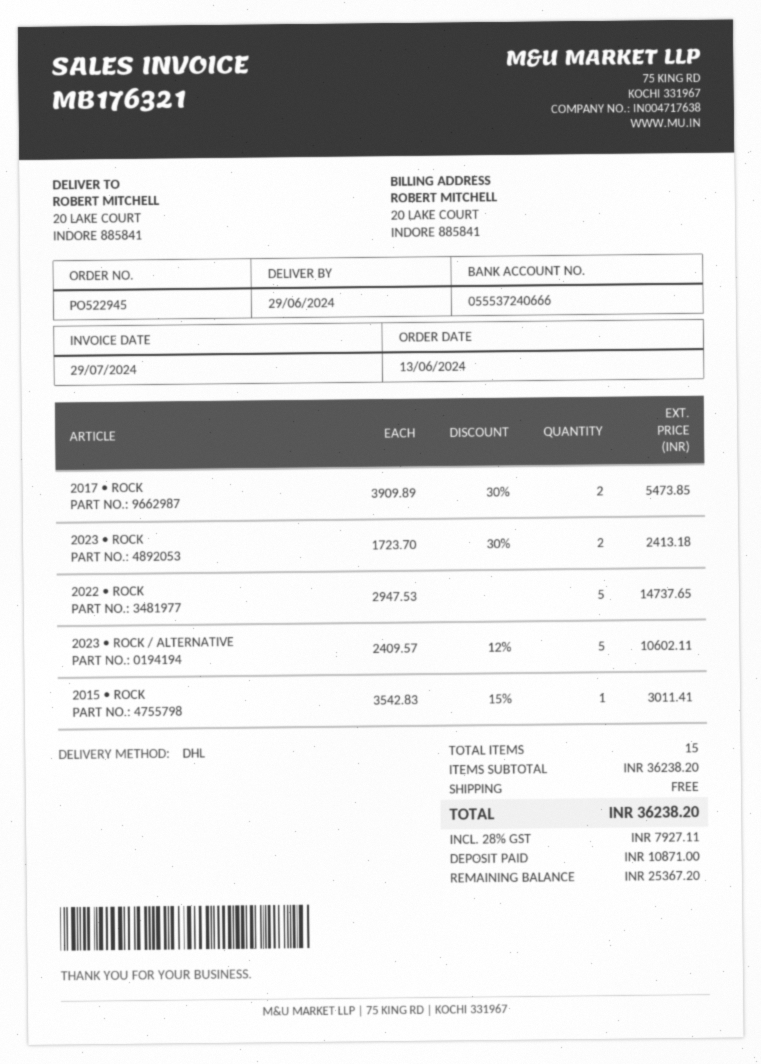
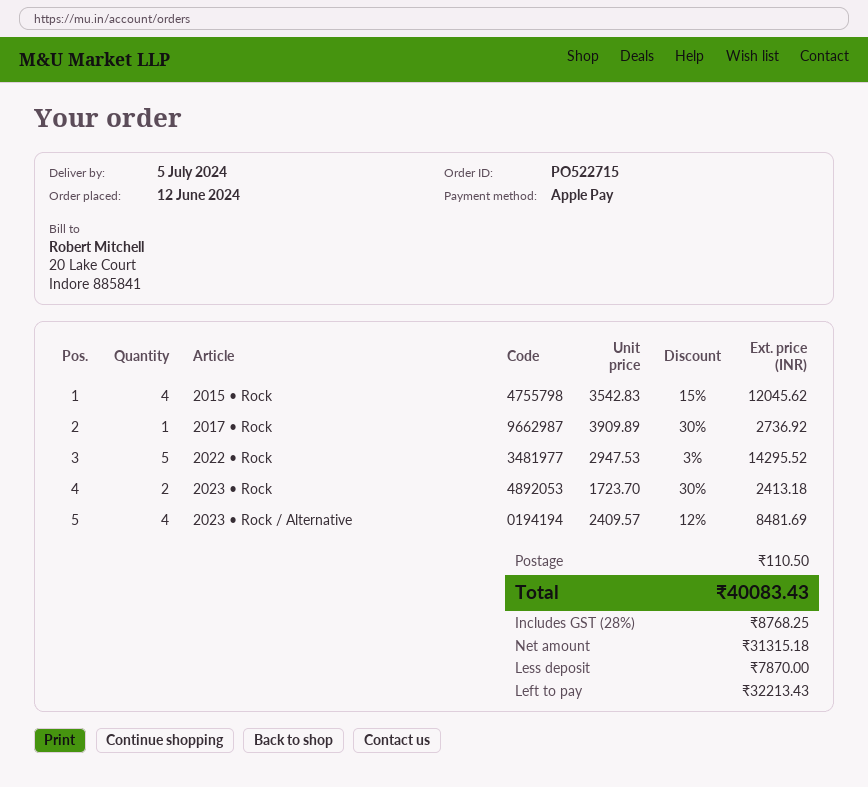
order number: PO522945 -> PO522715
order date: 2024-06-13 -> 2024-06-12
delivery date: 2024-06-29 -> 2024-07-05
2017 • ROCK: 2 x 3909.89 - 30% = 5473.85 -> 1 x 3909.89 - 30% = 2736.92
2022 • ROCK: 5 x 2947.53 = 14737.65 -> 5 x 2947.53 - 3% = 14295.52
2023 • ROCK / ALTERNATIVE: 5 x 2409.57 - 12% = 10602.11 -> 4 x 2409.57 - 12% = 8481.69
2015 • ROCK: 1 x 3542.83 - 15% = 3011.41 -> 4 x 3542.83 - 15% = 12045.62
shipping: 0.00 -> 110.50
tax: 28% = 7927.11 -> 28% = 8768.25
total: 36238.20 -> 40083.43
deposit: 10871.00 -> 7870.00
balance: 25367.20 -> 32213.43

